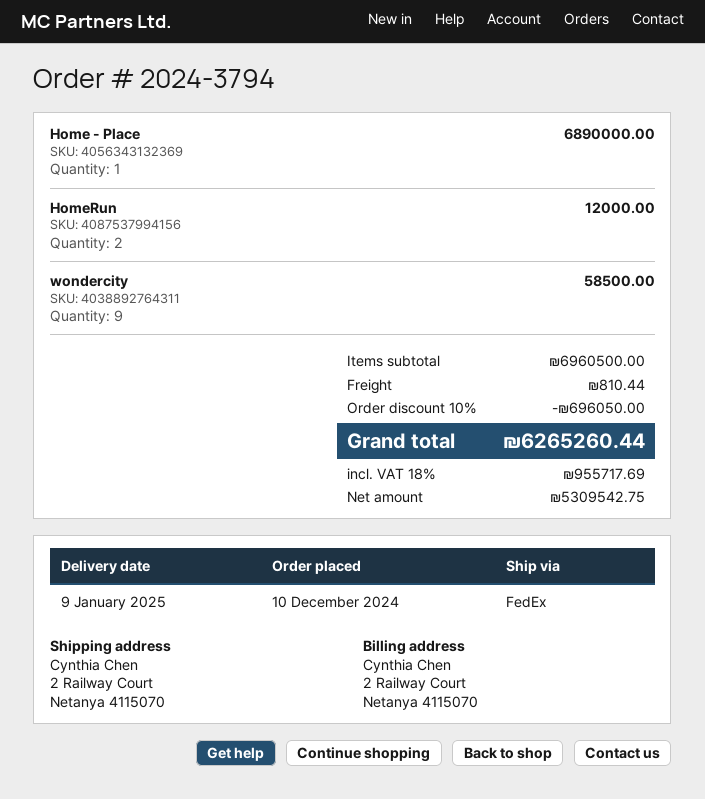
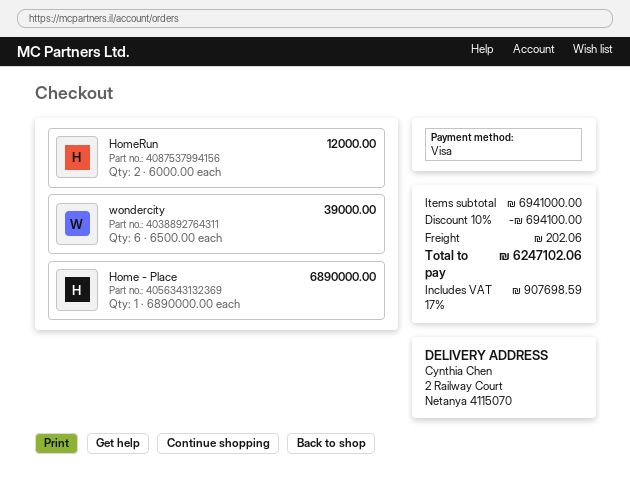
wondercity: 9 for 58500.00 -> 6 for 39000.00
subtotal: 6960500.00 -> 6941000.00
discount: 10% = 696050.00 -> 10% = 694100.00
shipping: 810.44 -> 202.06
tax: 18% = 955717.69 -> 17% = 907698.59
total: 6265260.44 -> 6247102.06

